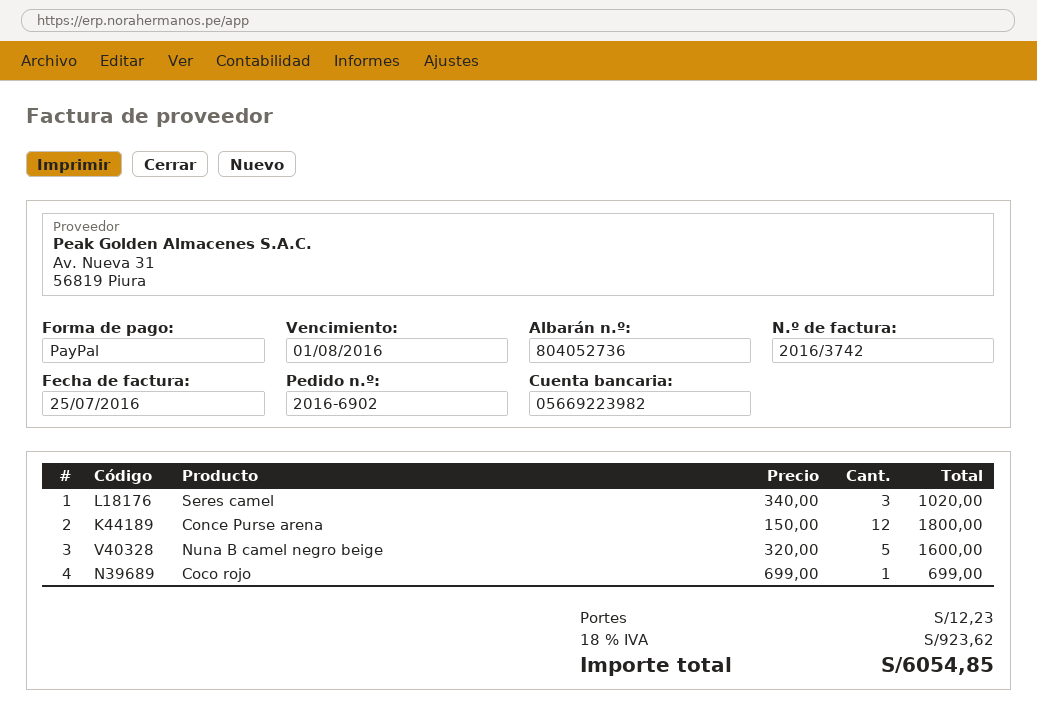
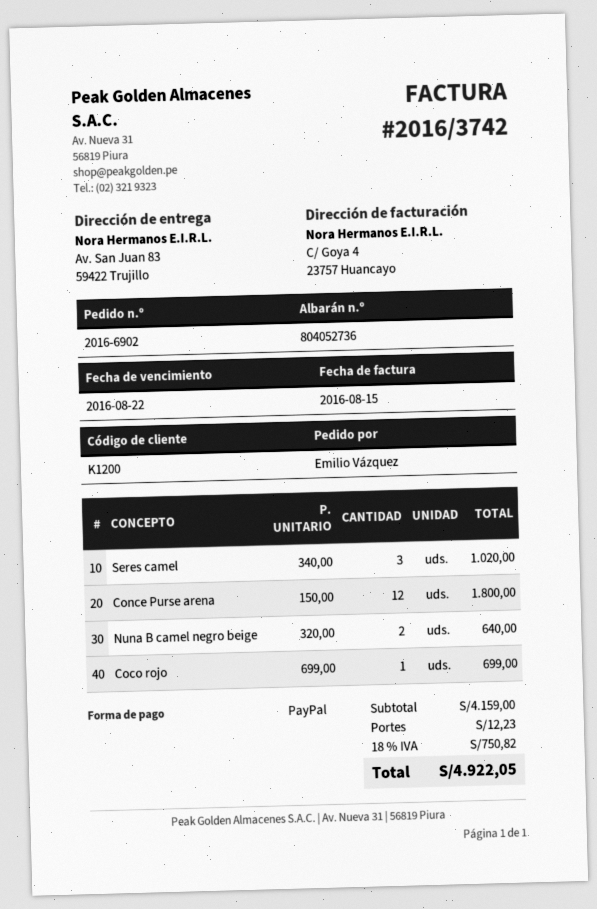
invoice date: 2016-07-25 -> 2016-08-15
due date: 2016-08-01 -> 2016-08-22
Nuna B camel negro beige: 5 x 320.00 = 1600.00 -> 2 x 320.00 = 640.00
tax: 18% = 923.62 -> 18% = 750.82
total: 6054.85 -> 4922.05

